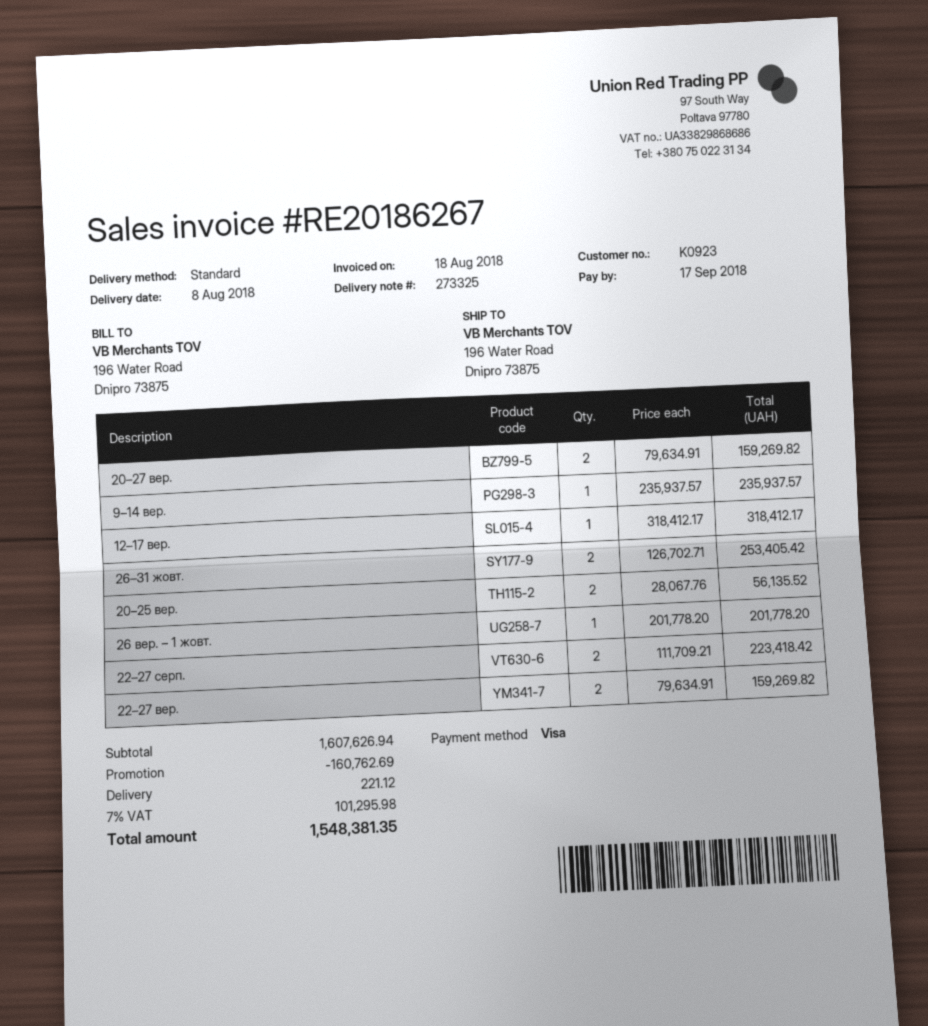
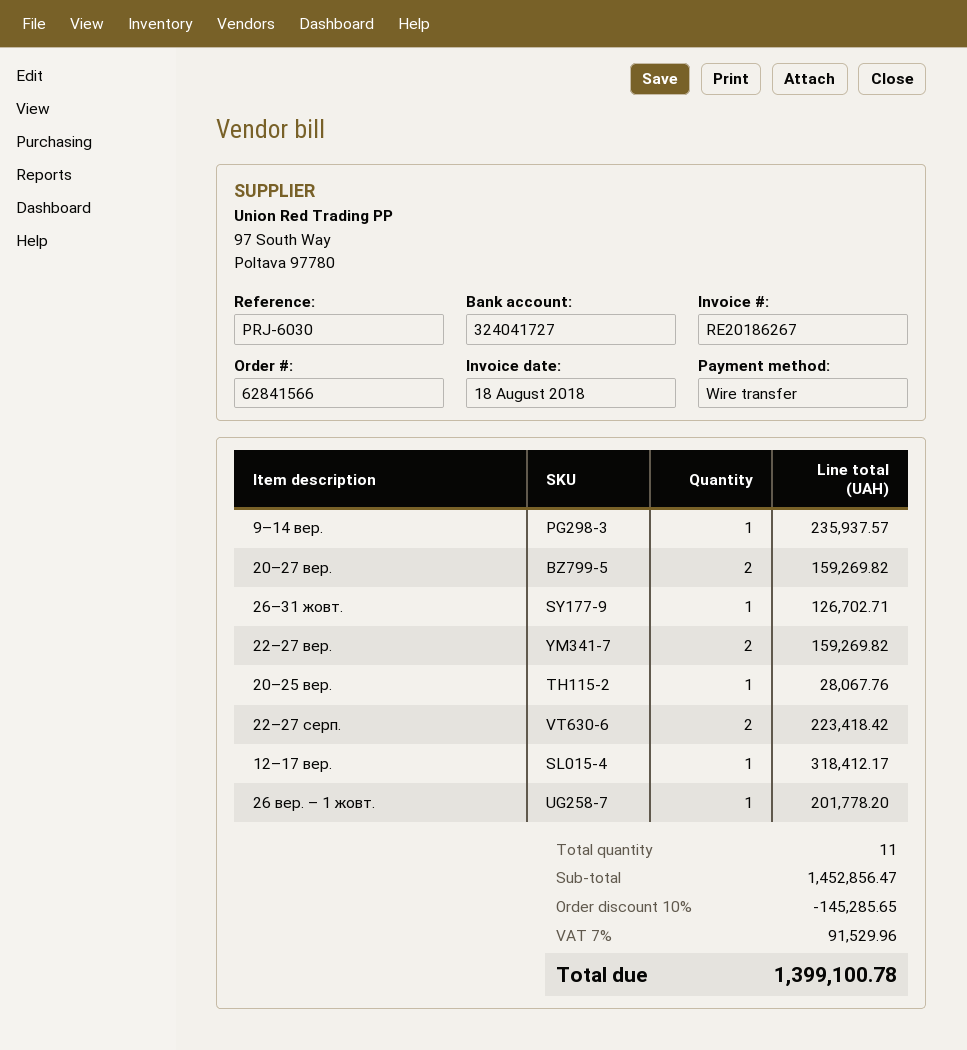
payment method: Visa -> bank transfer
26–31 жовт.: 2 for 253405.42 -> 1 for 126702.71
20–25 вер.: 2 for 56135.52 -> 1 for 28067.76
subtotal: 1607626.94 -> 1452856.47
discount: 160762.69 -> 145285.65
shipping: 221.12 -> none
tax: 7% = 101295.98 -> 7% = 91529.96
total: 1548381.35 -> 1399100.78

